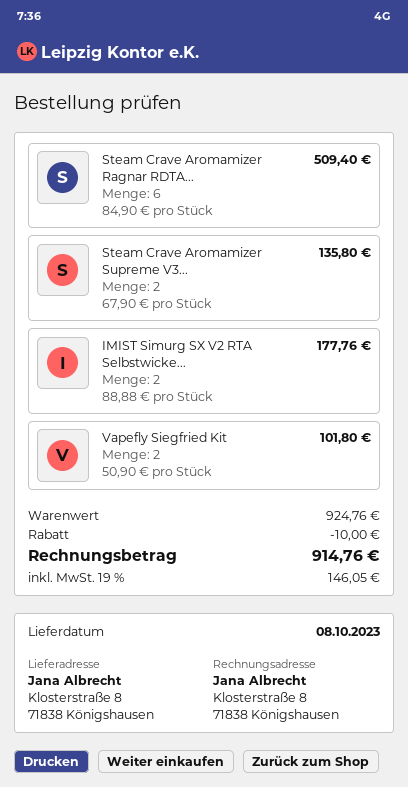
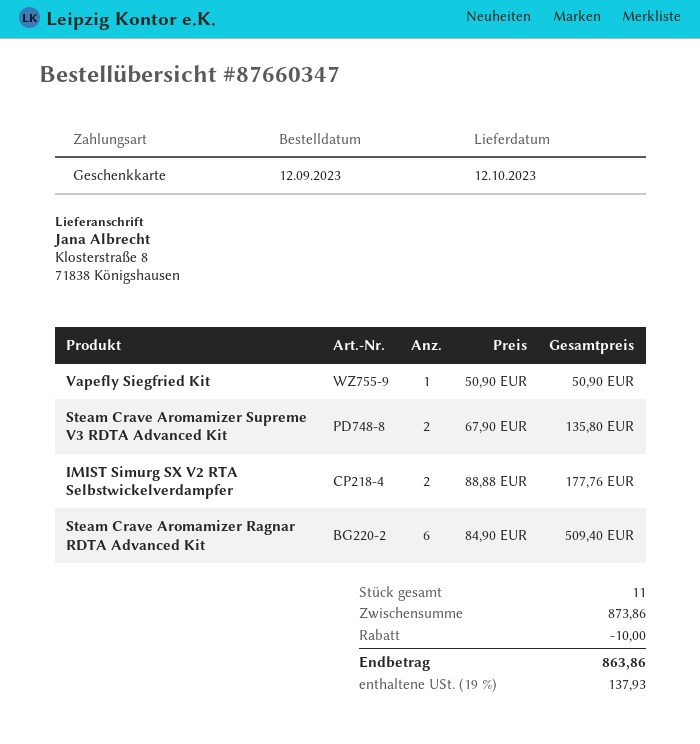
delivery date: 2023-10-08 -> 2023-10-12
Vapefly Siegfried Kit: 2 x 50.90 = 101.80 -> 1 x 50.90 = 50.90
subtotal: 924.76 -> 873.86
tax: 19% = 146.05 -> 19% = 137.93
total: 914.76 -> 863.86

